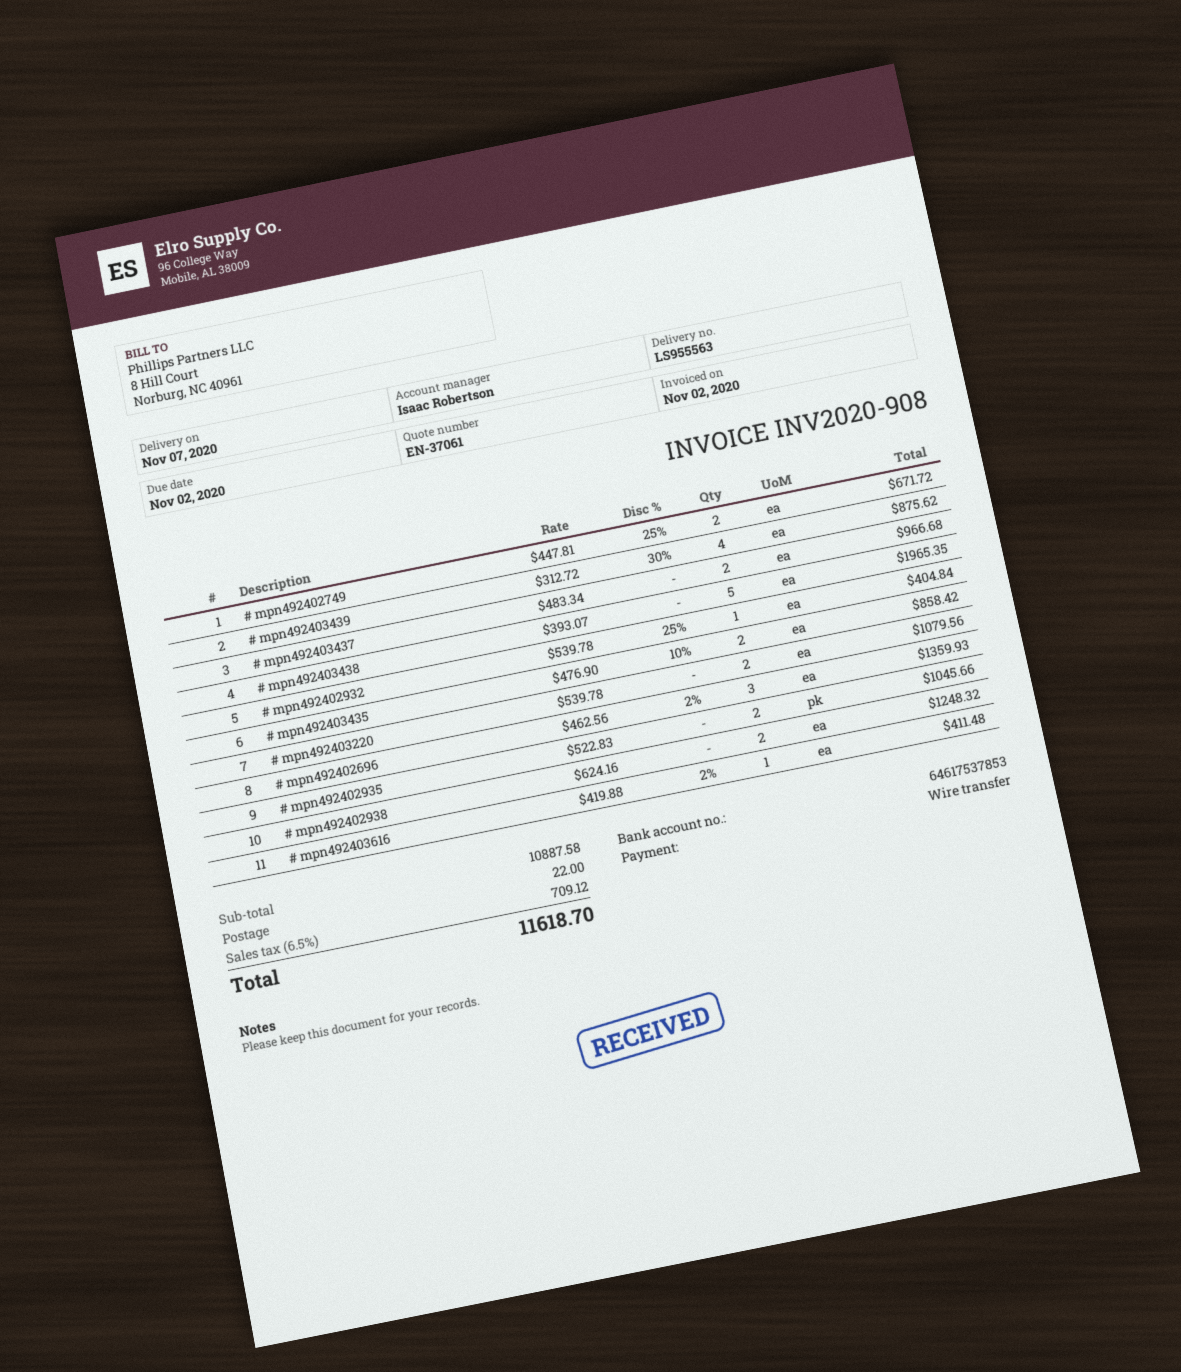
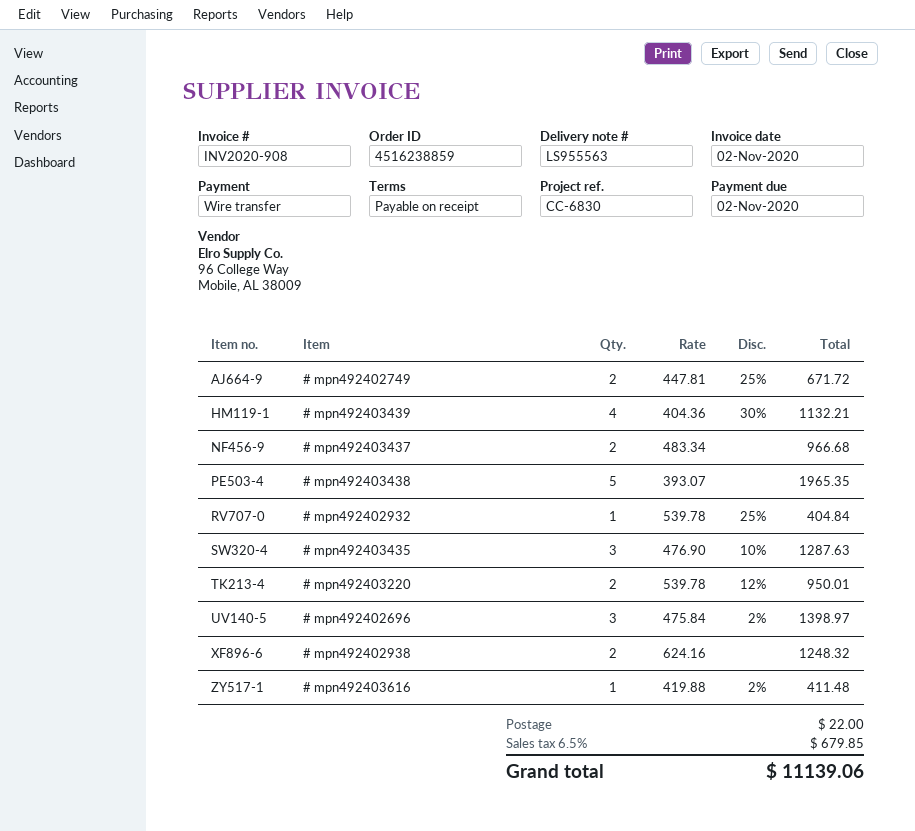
# mpn492403439: 4 x 312.72 - 30% = 875.62 -> 4 x 404.36 - 30% = 1132.21
# mpn492403435: 2 x 476.90 - 10% = 858.42 -> 3 x 476.90 - 10% = 1287.63
# mpn492403220: 2 x 539.78 = 1079.56 -> 2 x 539.78 - 12% = 950.01
# mpn492402696: 3 x 462.56 - 2% = 1359.93 -> 3 x 475.84 - 2% = 1398.97
# mpn492402935: 2 x 522.83 = 1045.66 -> none
tax: 6.5% = 709.12 -> 6.5% = 679.85
total: 11618.70 -> 11139.06

